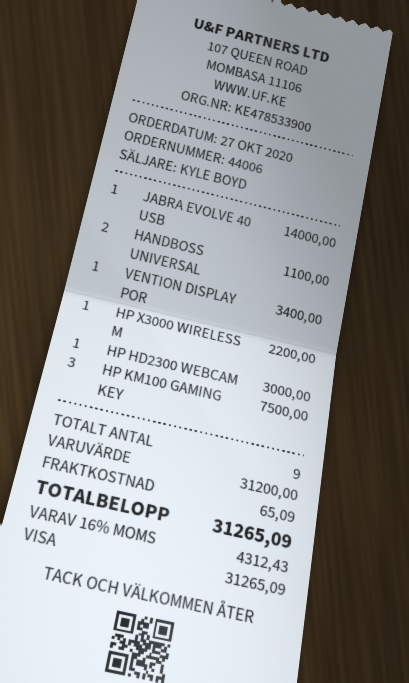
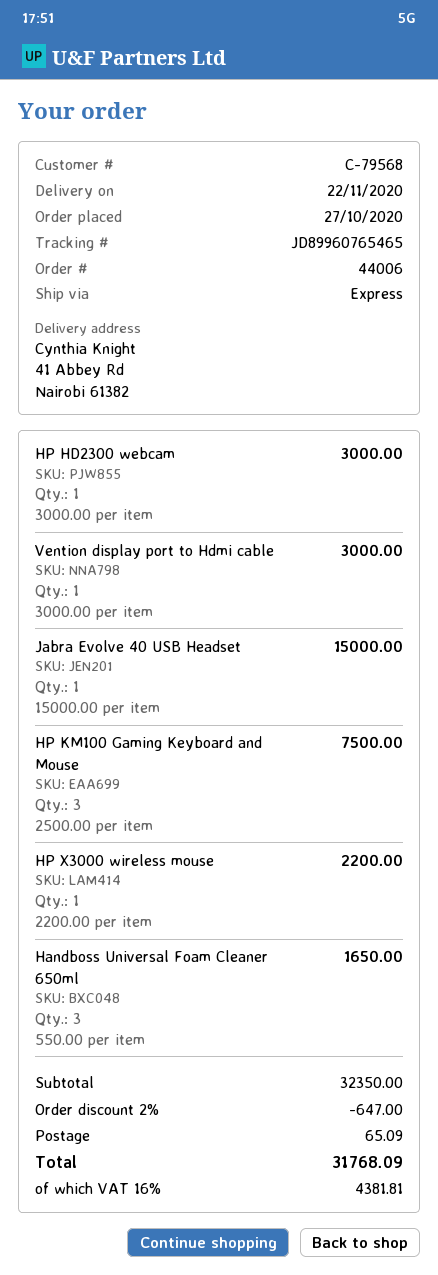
JABRA EVOLVE 40 USB: 1 for 14000.00 -> 1 for 15000.00
HANDBOSS UNIVERSAL: 2 for 1100.00 -> 3 for 1650.00
VENTION DISPLAY POR: 1 for 3400.00 -> 1 for 3000.00
subtotal: 31200.00 -> 32350.00
discount: none -> 2% = 647.00
tax: 16% = 4312.43 -> 16% = 4381.81
total: 31265.09 -> 31768.09

